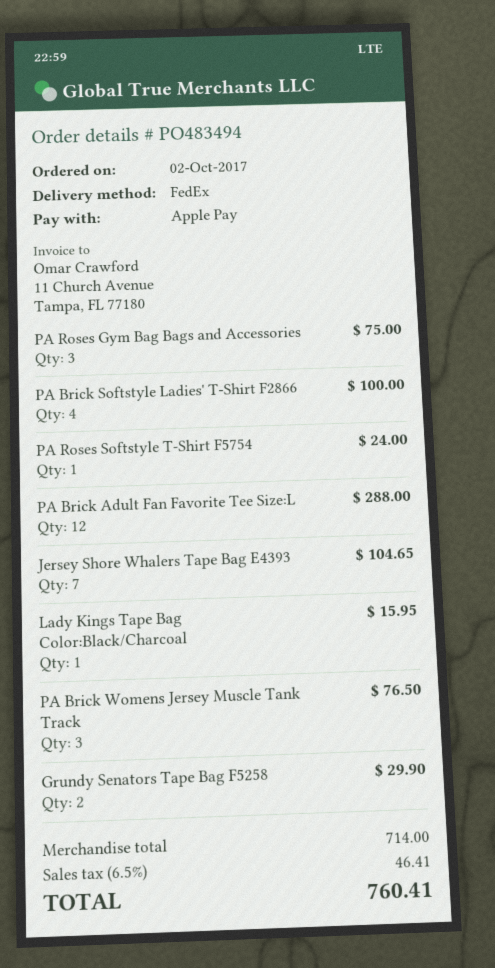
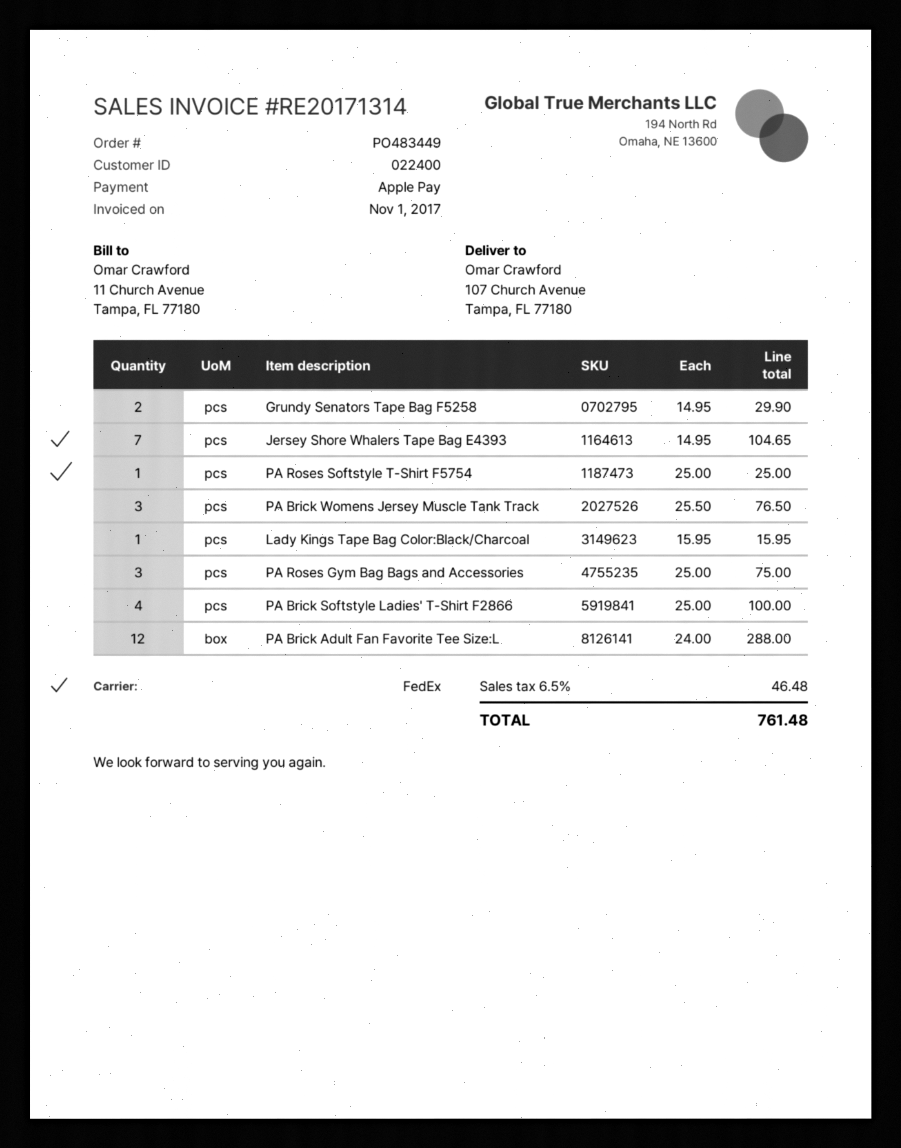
order number: PO483494 -> PO483449
PA Roses Softstyle T-Shirt F5754: 1 for 24.00 -> 1 for 25.00
tax: 6.5% = 46.41 -> 6.5% = 46.48
total: 760.41 -> 761.48

